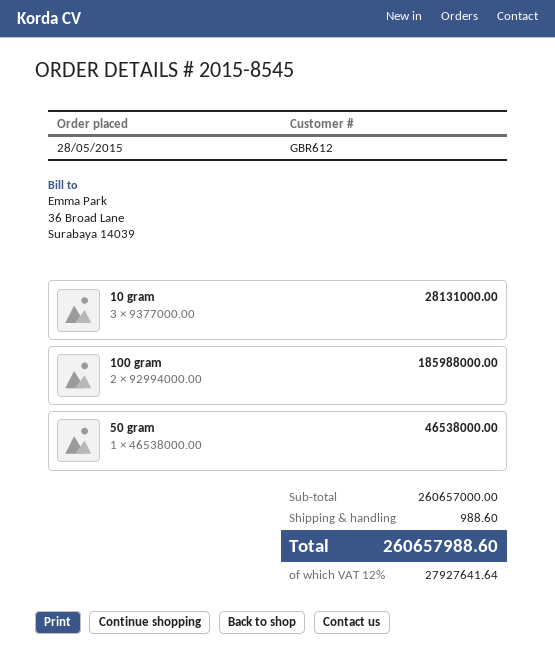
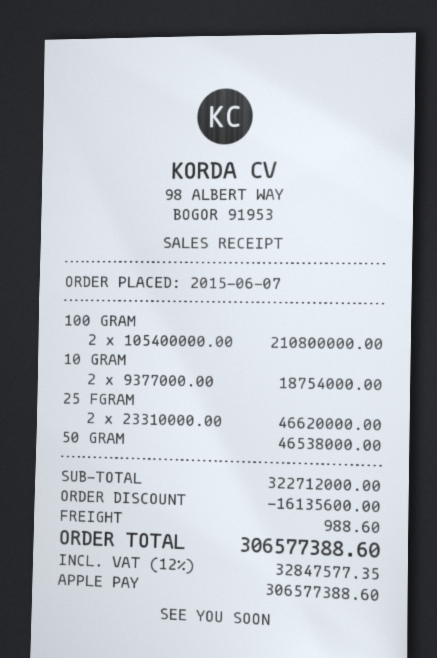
order date: 2015-05-28 -> 2015-06-07
10 gram: 3 x 9377000.00 = 28131000.00 -> 2 x 9377000.00 = 18754000.00
100 gram: 2 x 92994000.00 = 185988000.00 -> 2 x 105400000.00 = 210800000.00
25 FGRAM: none -> 2 x 23310000.00 = 46620000.00
subtotal: 260657000.00 -> 322712000.00
discount: none -> 16135600.00
tax: 12% = 27927641.64 -> 12% = 32847577.35
total: 260657988.60 -> 306577388.60

